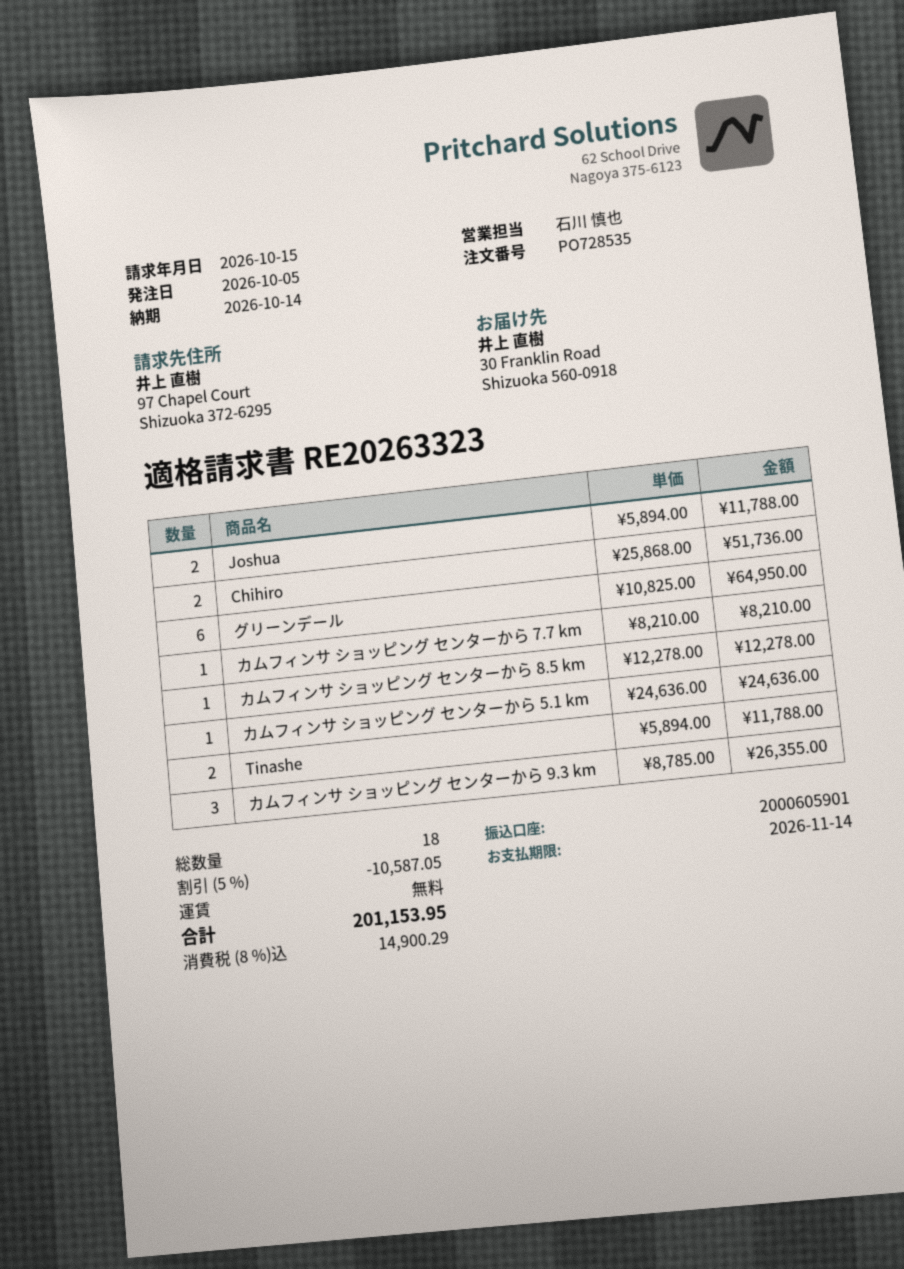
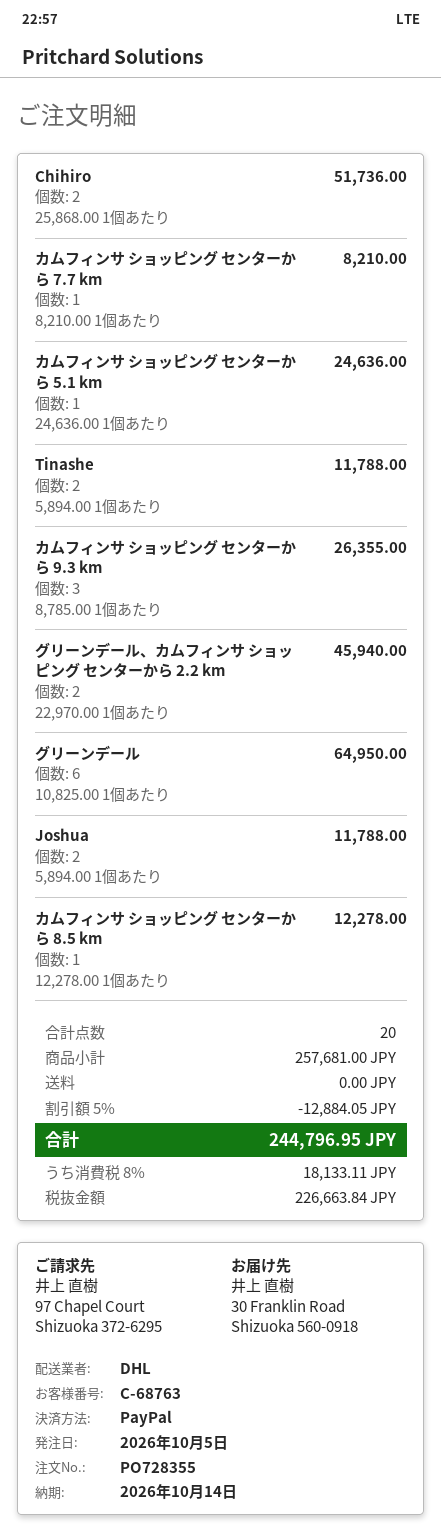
order number: PO728535 -> PO728355
グリーンデール、カムフィンサ ショッピング センターから 2.2 km: none -> 2 x 22970.00 = 45940.00
total quantity: 18 -> 20
discount: 5% = 10587.05 -> 5% = 12884.05
tax: 8% = 14900.29 -> 8% = 18133.11
total: 201153.95 -> 244796.95

